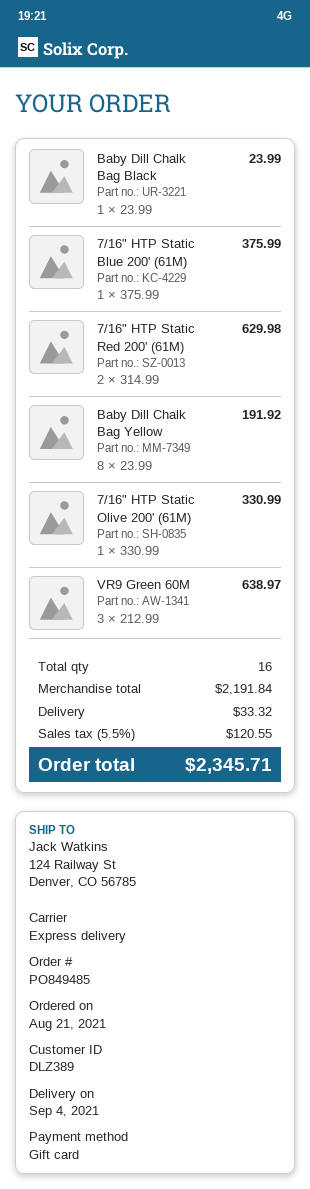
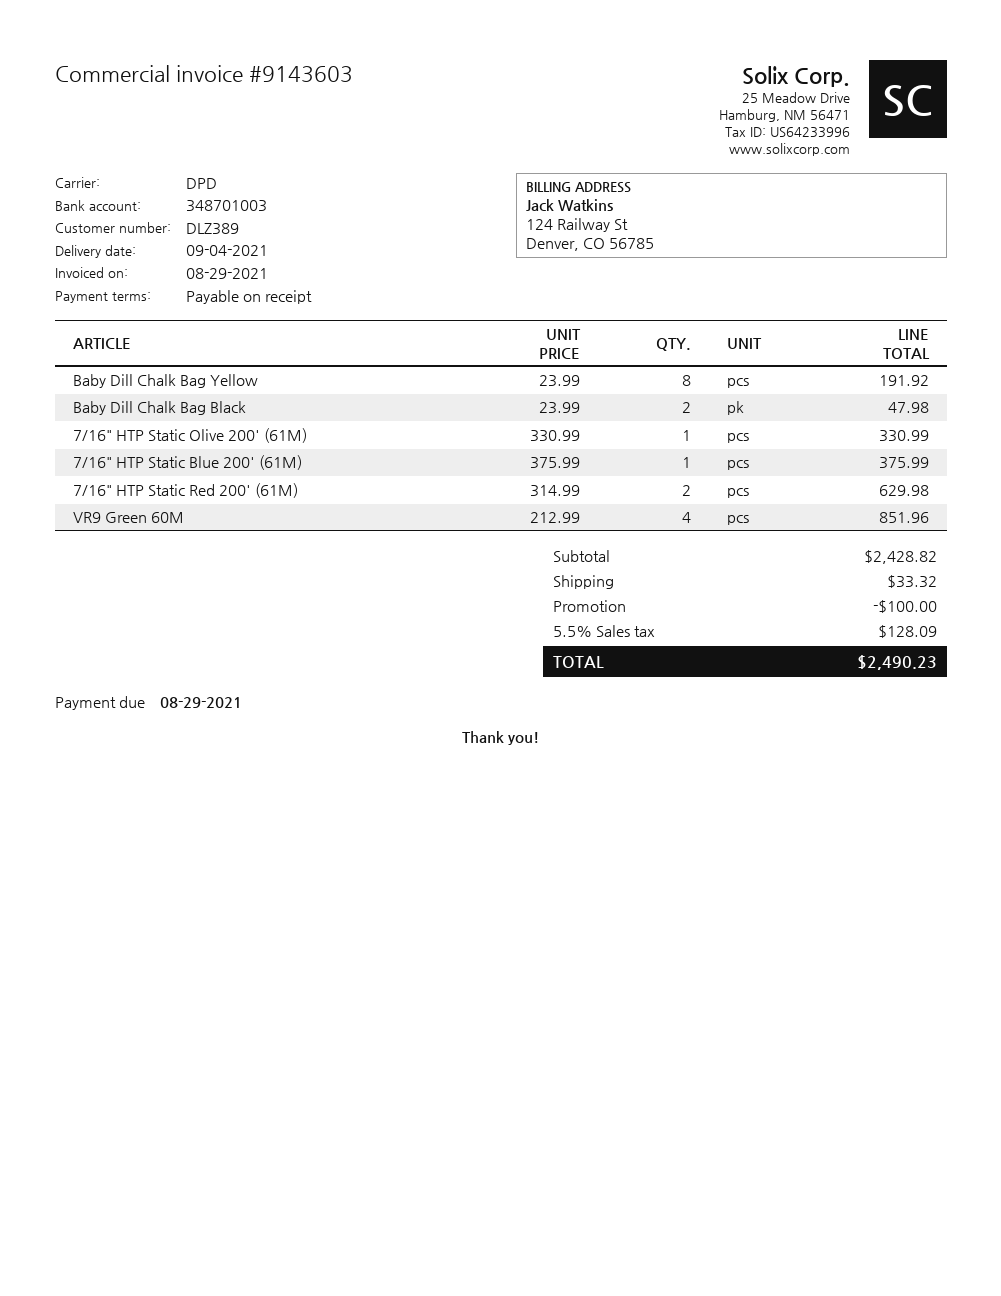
shipping method: express -> DPD
Baby Dill Chalk Bag Black: 1 x 23.99 = 23.99 -> 2 x 23.99 = 47.98
VR9 Green 60M: 3 x 212.99 = 638.97 -> 4 x 212.99 = 851.96
subtotal: 2191.84 -> 2428.82
discount: none -> 100.00
tax: 5.5% = 120.55 -> 5.5% = 128.09
total: 2345.71 -> 2490.23

